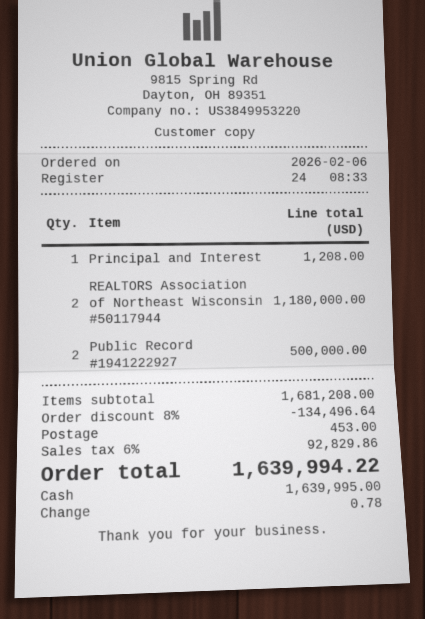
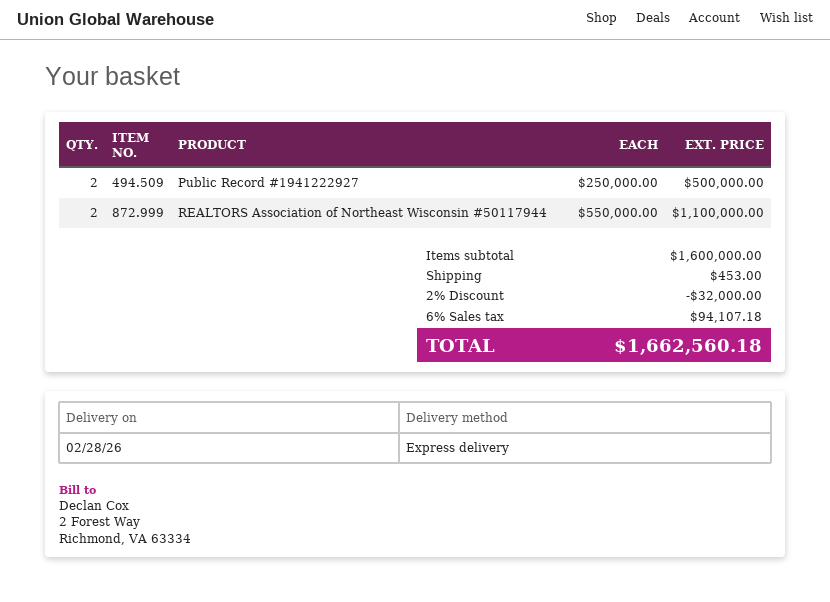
Principal and Interest: 1 for 1208.00 -> none
REALTORS Association of Northeast Wisconsin #50117944: 2 for 1180000.00 -> 2 for 1100000.00
subtotal: 1681208.00 -> 1600000.00
discount: 8% = 134496.64 -> 2% = 32000.00
tax: 6% = 92829.86 -> 6% = 94107.18
total: 1639994.22 -> 1662560.18

